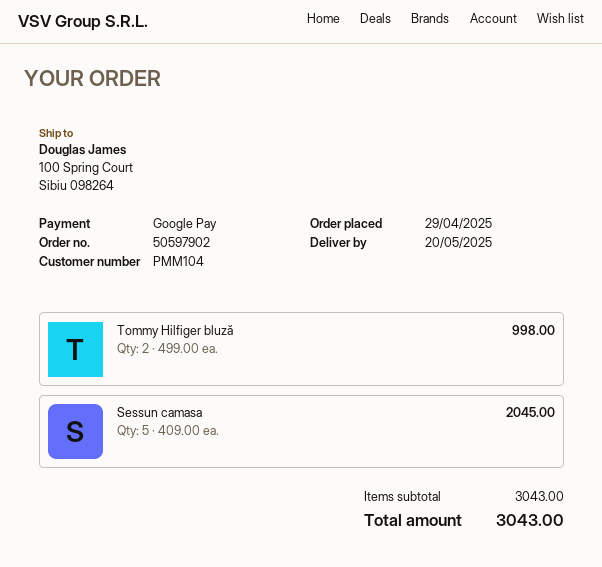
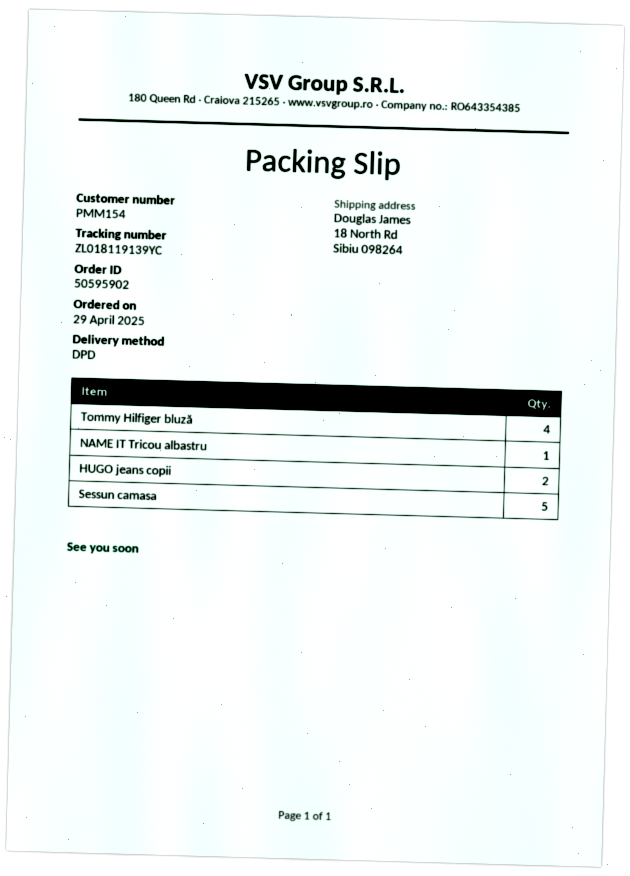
order number: 50597902 -> 50595902
customer number: PMM104 -> PMM154
ship to: 100 Spring Court, Sibiu 098264 -> 18 North Rd, Sibiu 098264
Tommy Hilfiger bluză: 2 -> 4
NAME IT Tricou albastru: none -> 1
HUGO jeans copii: none -> 2

